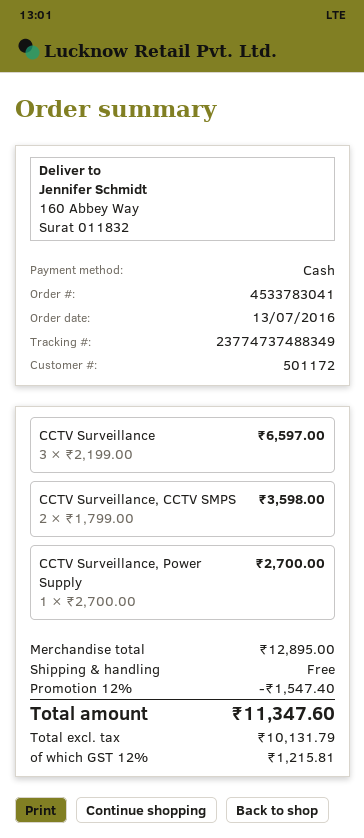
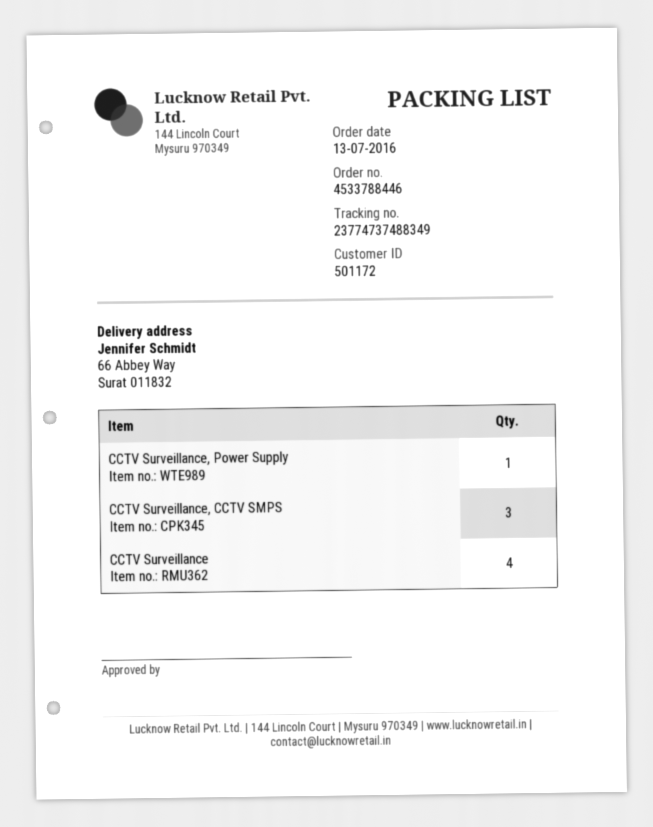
order number: 4533783041 -> 4533788446
ship to: 160 Abbey Way, Surat 011832 -> 66 Abbey Way, Surat 011832
CCTV Surveillance: 3 -> 4
CCTV Surveillance, CCTV SMPS: 2 -> 3

